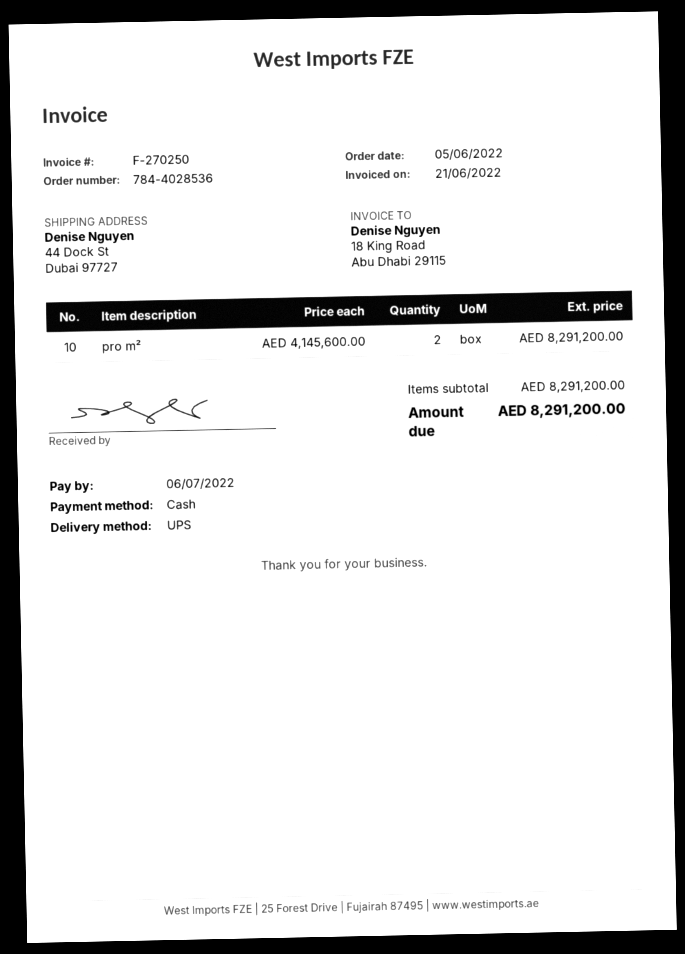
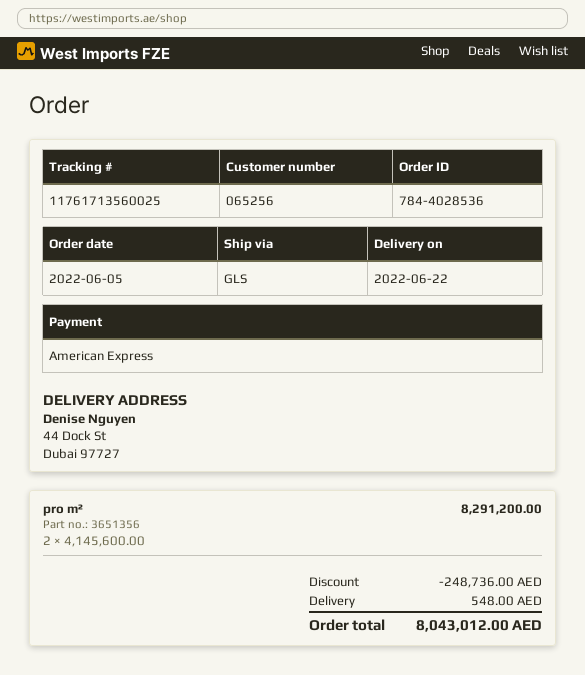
payment method: cash -> American Express
shipping method: UPS -> GLS
discount: none -> 248736.00
shipping: none -> 548.00
total: 8291200.00 -> 8043012.00

